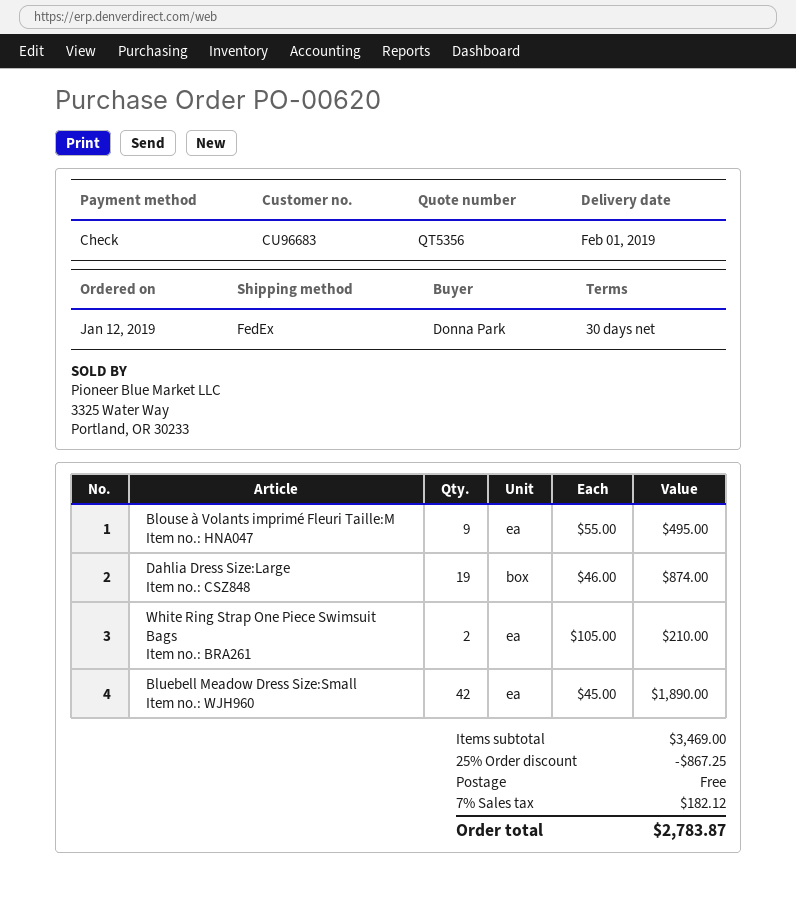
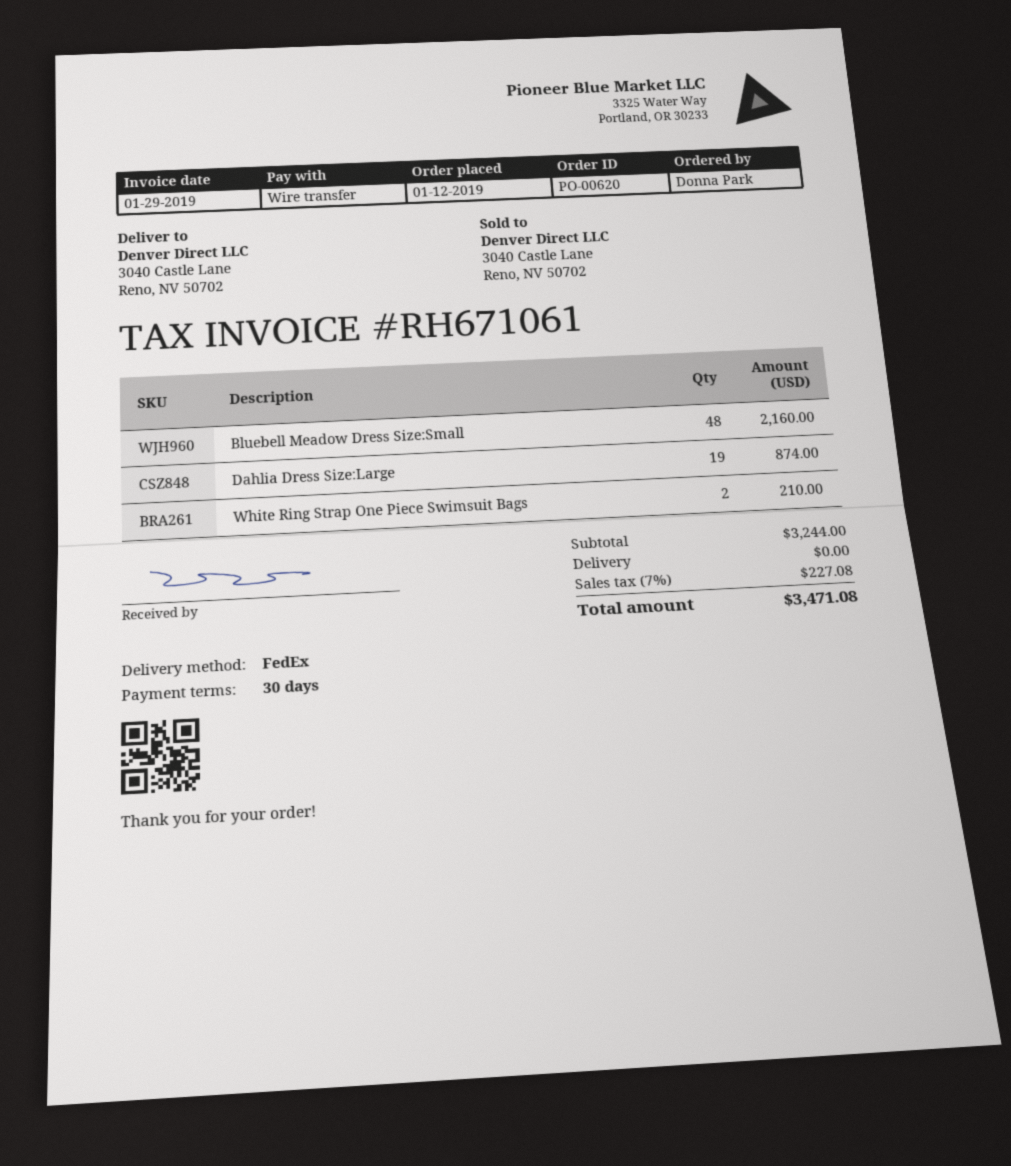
payment method: cheque -> bank transfer
Blouse à Volants imprimé Fleuri Taille:M: 9 for 495.00 -> none
Bluebell Meadow Dress Size:Small: 42 for 1890.00 -> 48 for 2160.00
subtotal: 3469.00 -> 3244.00
discount: 25% = 867.25 -> none
tax: 7% = 182.12 -> 7% = 227.08
total: 2783.87 -> 3471.08

